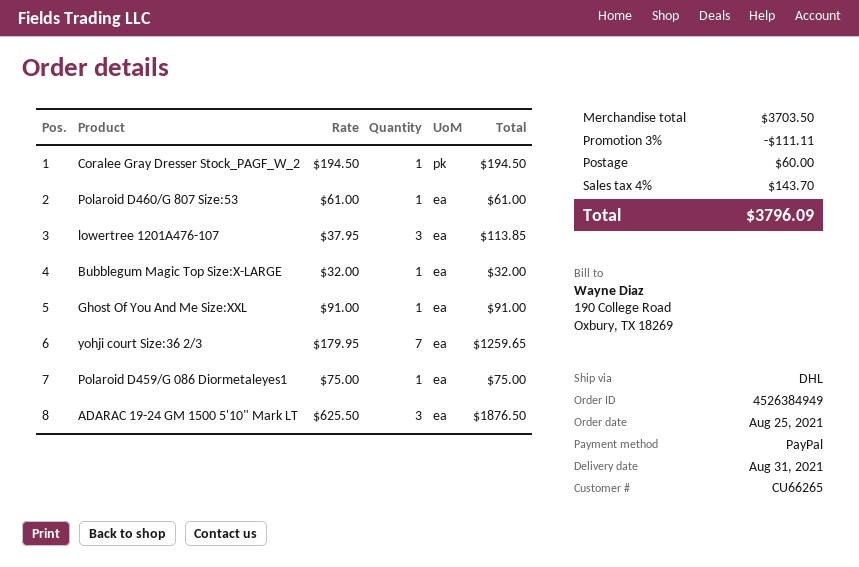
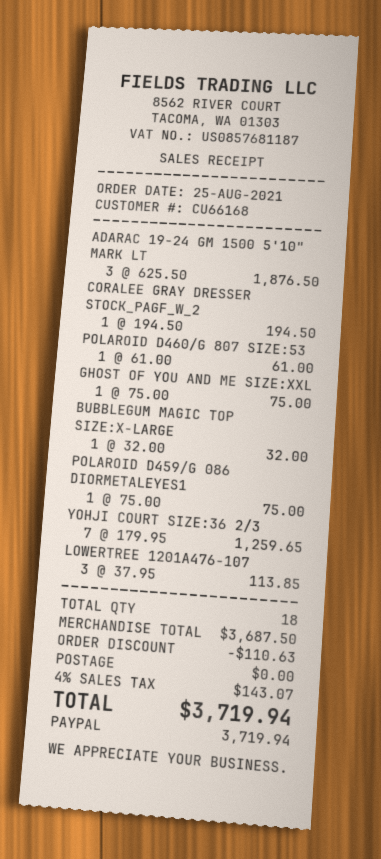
customer number: CU66265 -> CU66168
Ghost Of You And Me Size:XXL: 1 x 91.00 = 91.00 -> 1 x 75.00 = 75.00
subtotal: 3703.50 -> 3687.50
discount: 111.11 -> 110.63
shipping: 60.00 -> 0.00
tax: 4% = 143.70 -> 4% = 143.07
total: 3796.09 -> 3719.94

